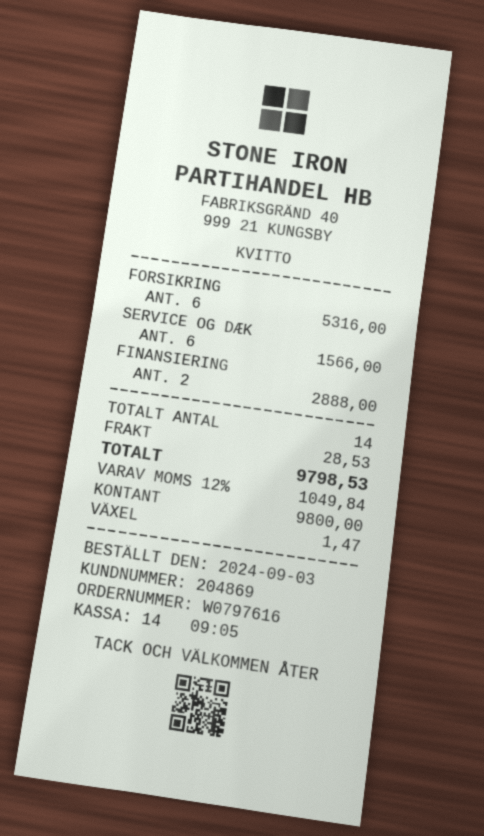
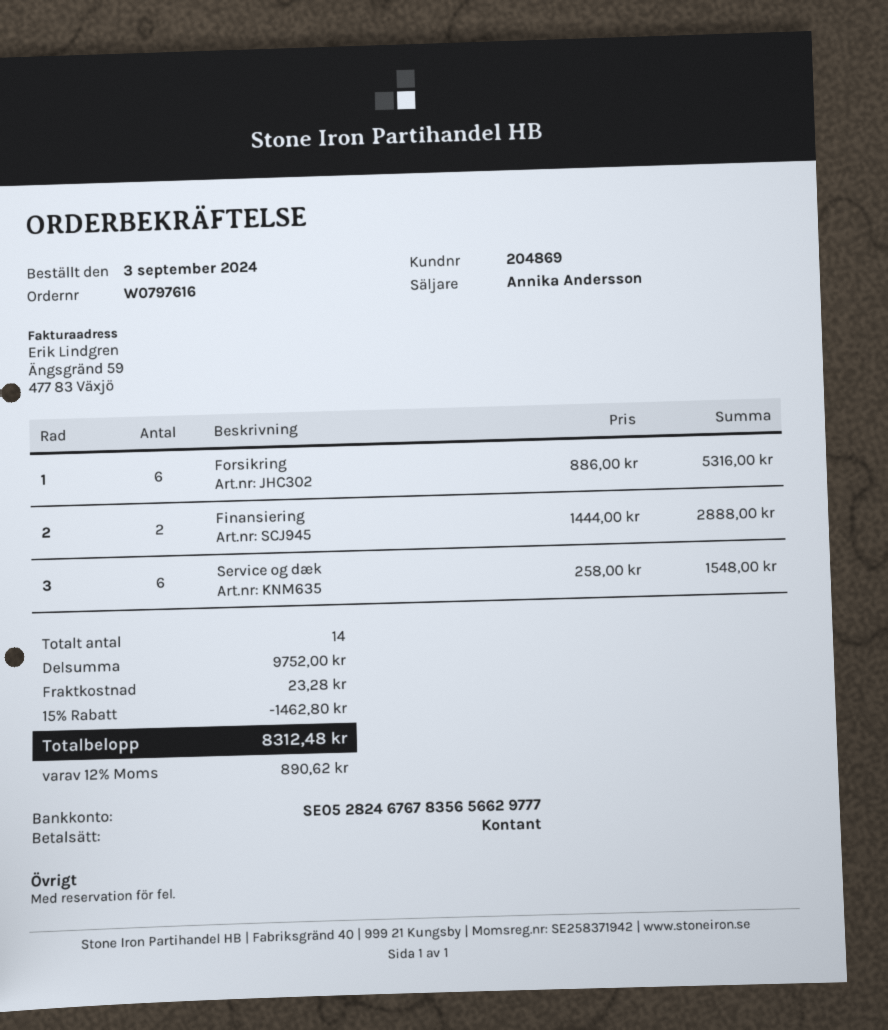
SERVICE OG DÆK: 6 for 1566.00 -> 6 for 1548.00
discount: none -> 15% = 1462.80
shipping: 28.53 -> 23.28
tax: 12% = 1049.84 -> 12% = 890.62
total: 9798.53 -> 8312.48

